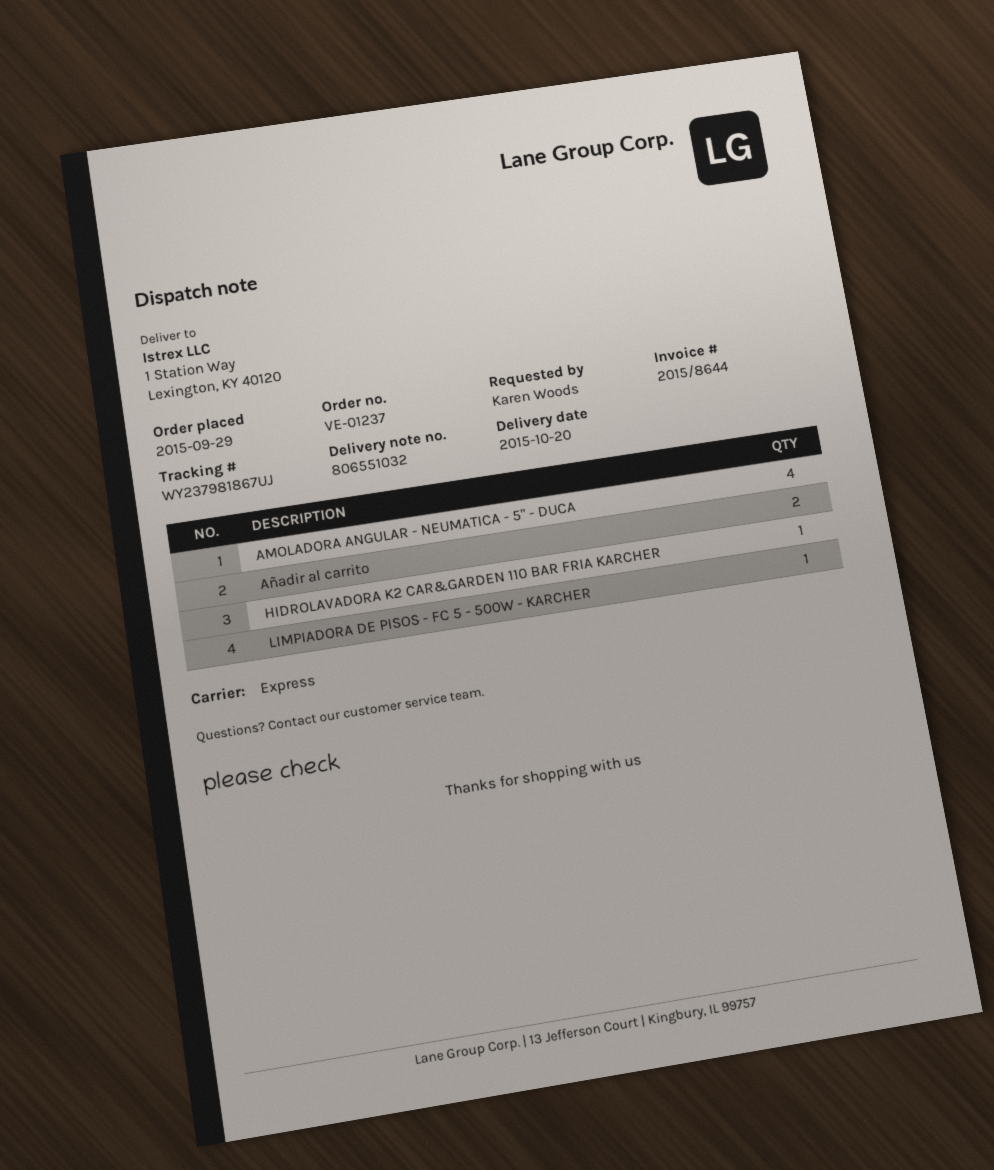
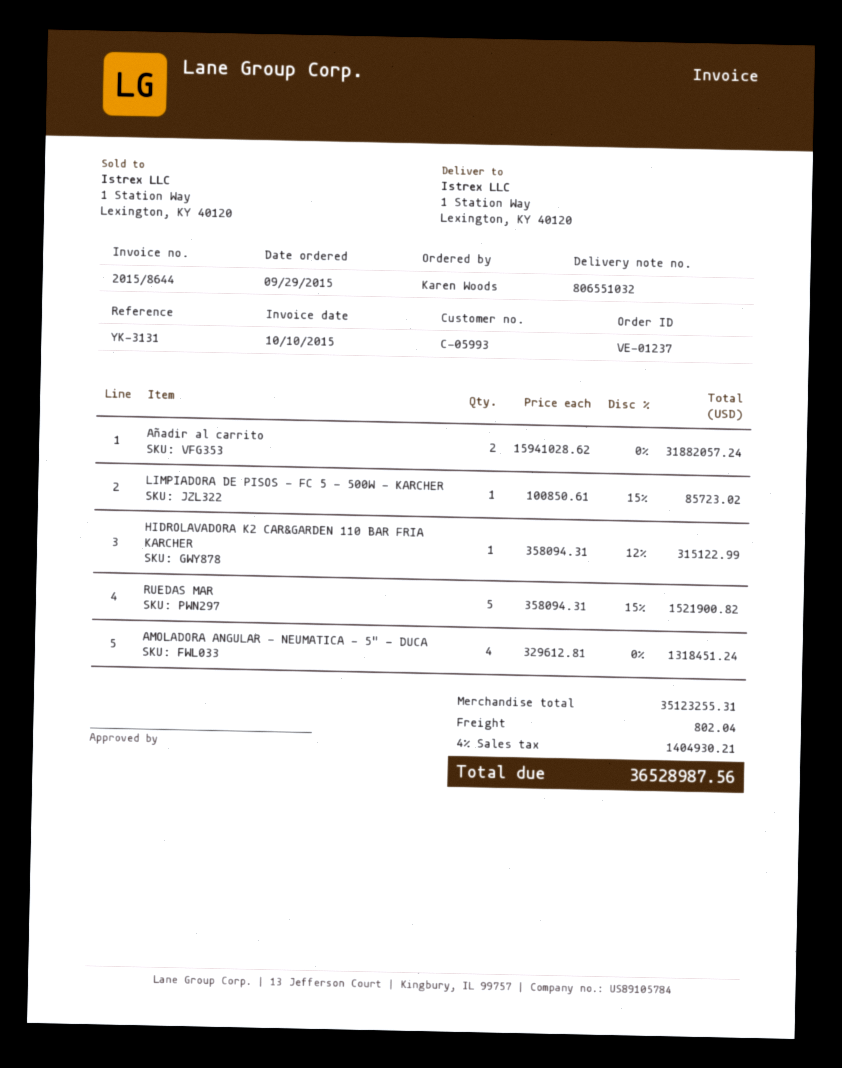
RUEDAS MAR: none -> 5

